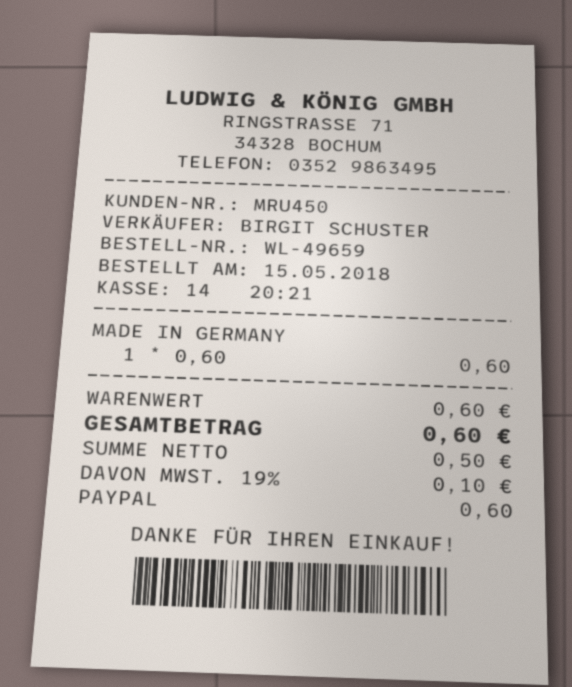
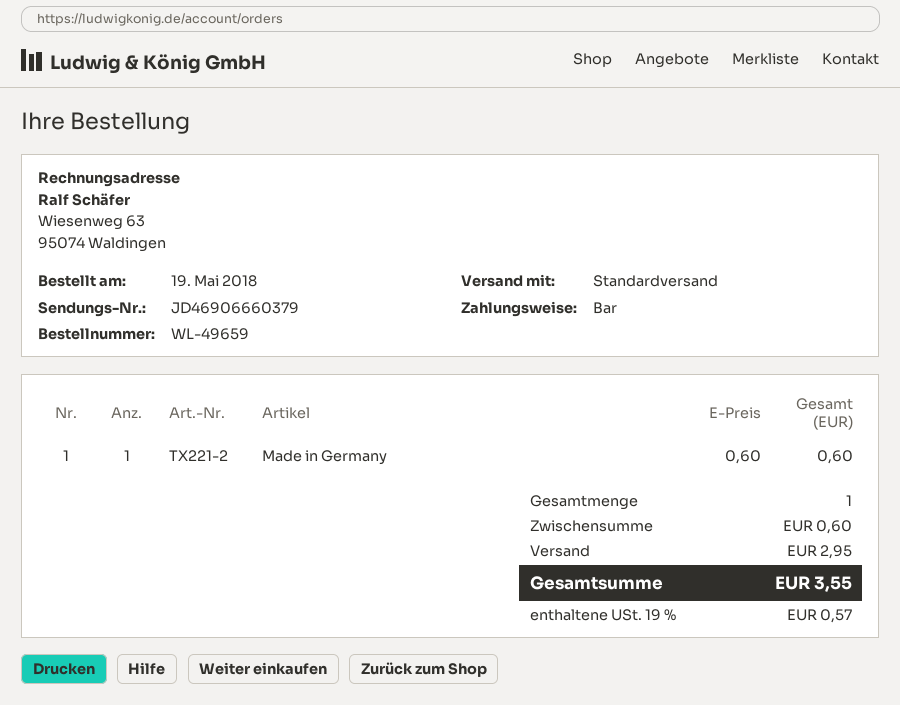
order date: 2018-05-15 -> 2018-05-19
payment method: PayPal -> cash
shipping: none -> 2.95
tax: 19% = 0.10 -> 19% = 0.57
total: 0.60 -> 3.55

